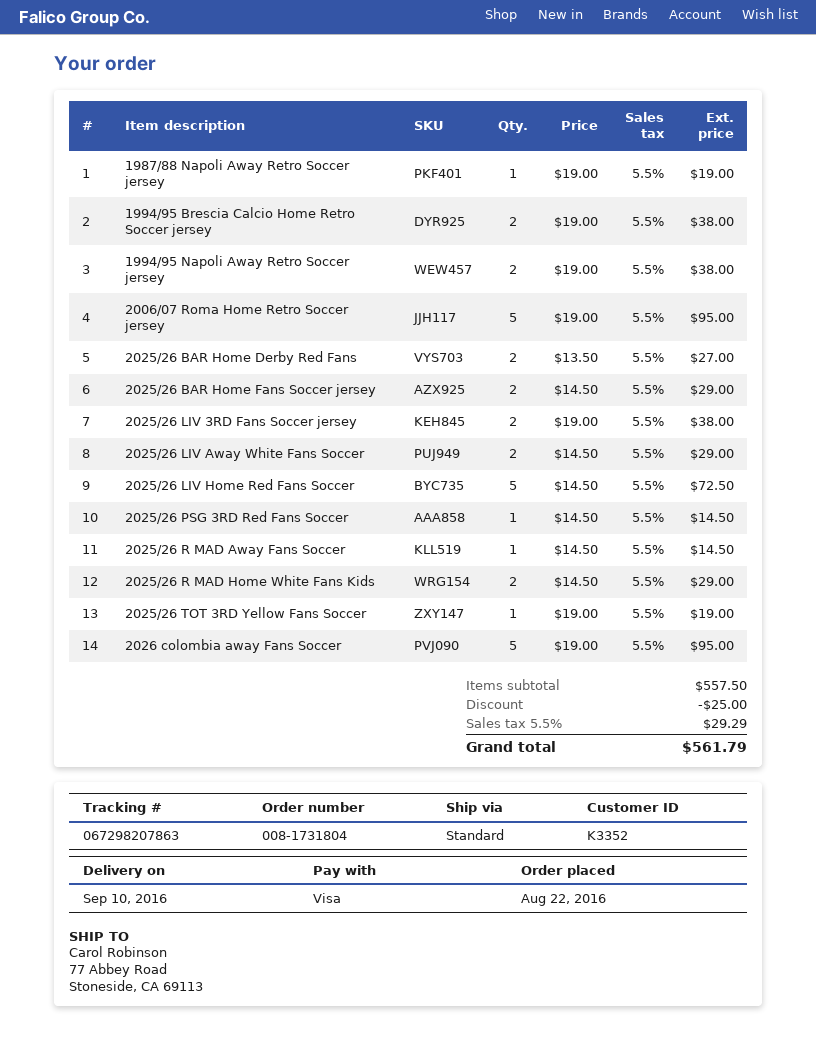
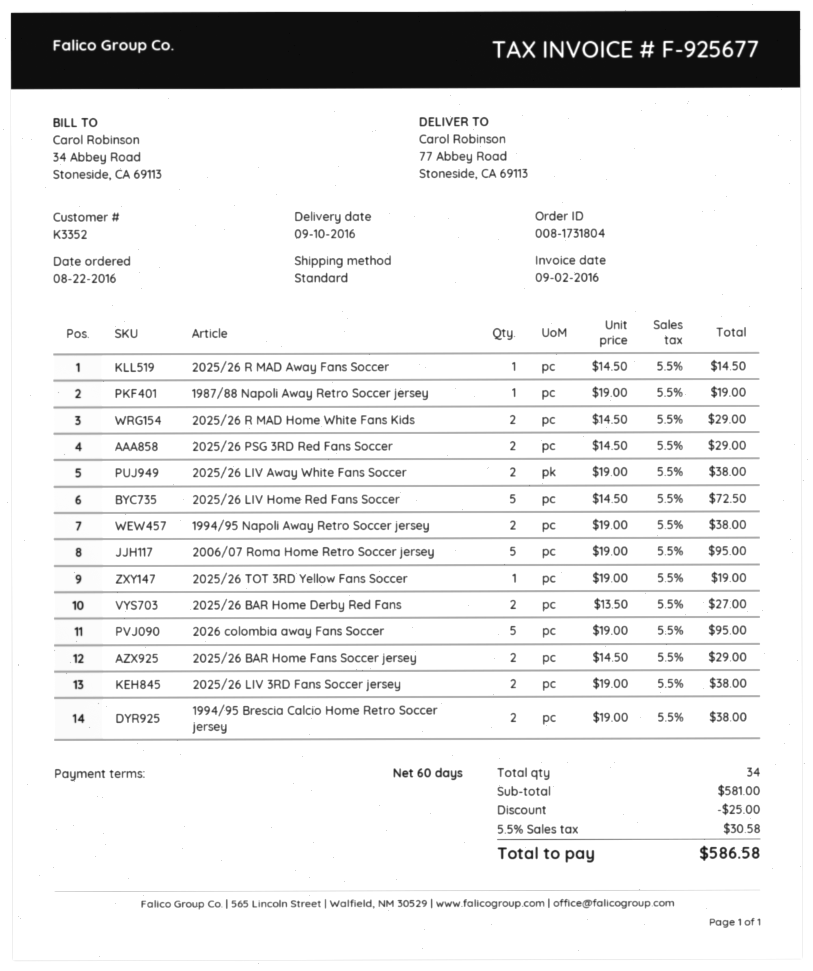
2025/26 LIV Away White Fans Soccer: 2 x 14.50 = 29.00 -> 2 x 19.00 = 38.00
2025/26 PSG 3RD Red Fans Soccer: 1 x 14.50 = 14.50 -> 2 x 14.50 = 29.00
subtotal: 557.50 -> 581.00
tax: 5.5% = 29.29 -> 5.5% = 30.58
total: 561.79 -> 586.58

